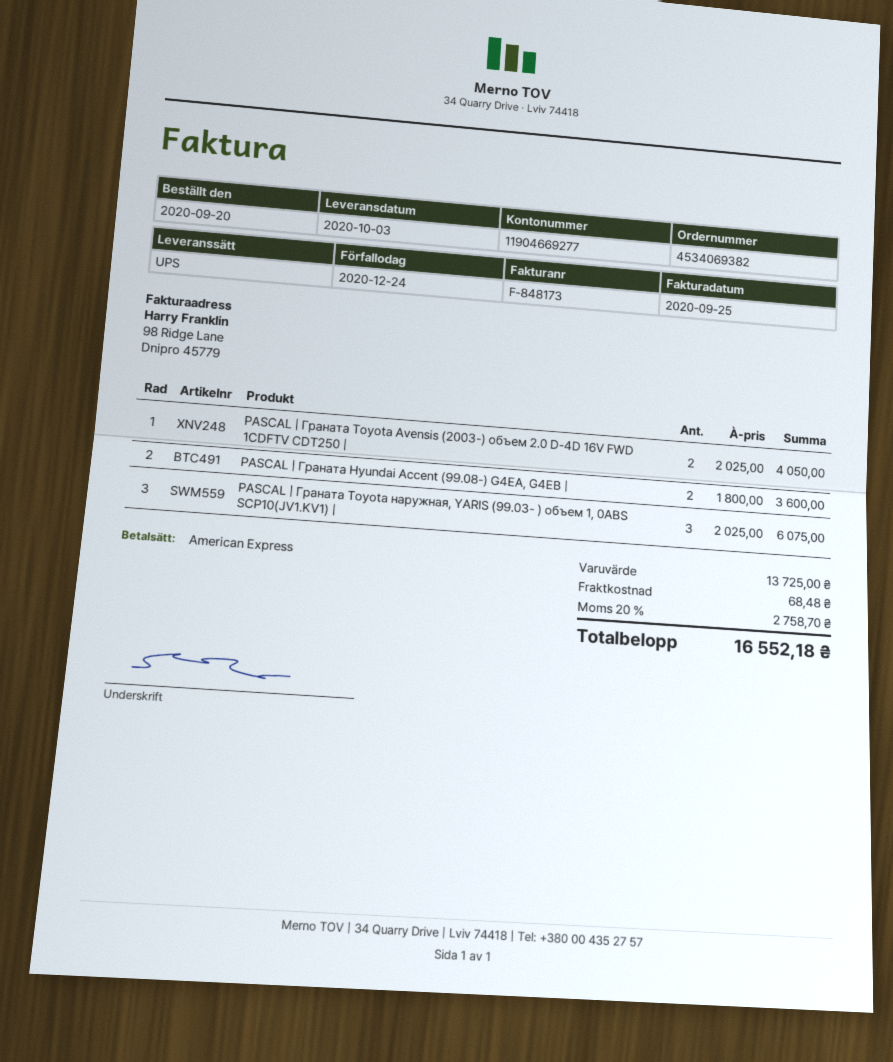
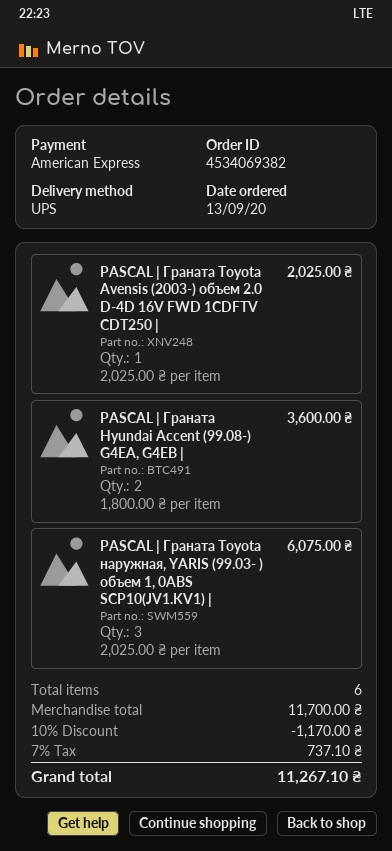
order date: 2020-09-20 -> 2020-09-13
PASCAL | Граната Toyota Avensis (2003-) объем 2.0 D-4D 16V FWD 1CDFTV CDT250 |: 2 x 2025.00 = 4050.00 -> 1 x 2025.00 = 2025.00
subtotal: 13725.00 -> 11700.00
discount: none -> 10% = 1170.00
shipping: 68.48 -> none
tax: 20% = 2758.70 -> 7% = 737.10
total: 16552.18 -> 11267.10

